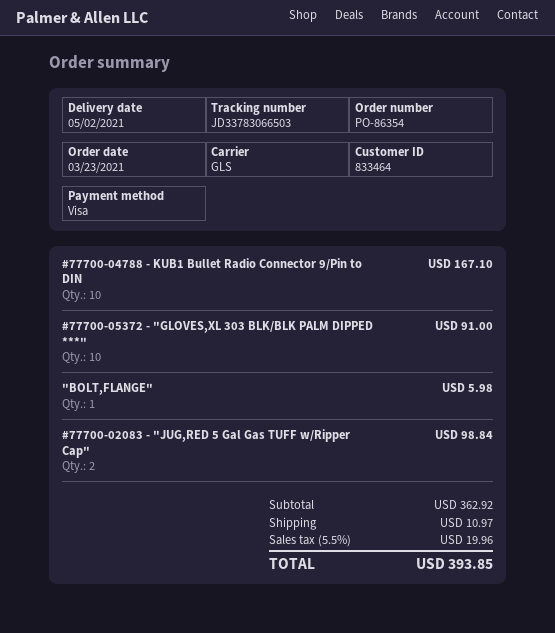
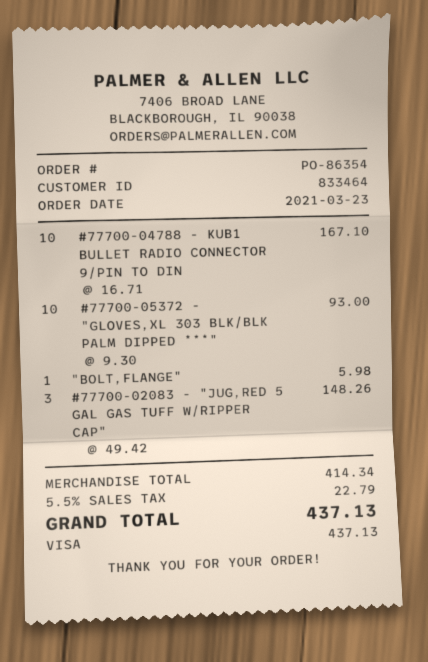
#77700-05372 - "GLOVES,XL 303 BLK/BLK PALM DIPPED ***": 10 for 91.00 -> 10 for 93.00
#77700-02083 - "JUG,RED 5 Gal Gas TUFF w/Ripper Cap": 2 for 98.84 -> 3 for 148.26
subtotal: 362.92 -> 414.34
shipping: 10.97 -> none
tax: 5.5% = 19.96 -> 5.5% = 22.79
total: 393.85 -> 437.13

